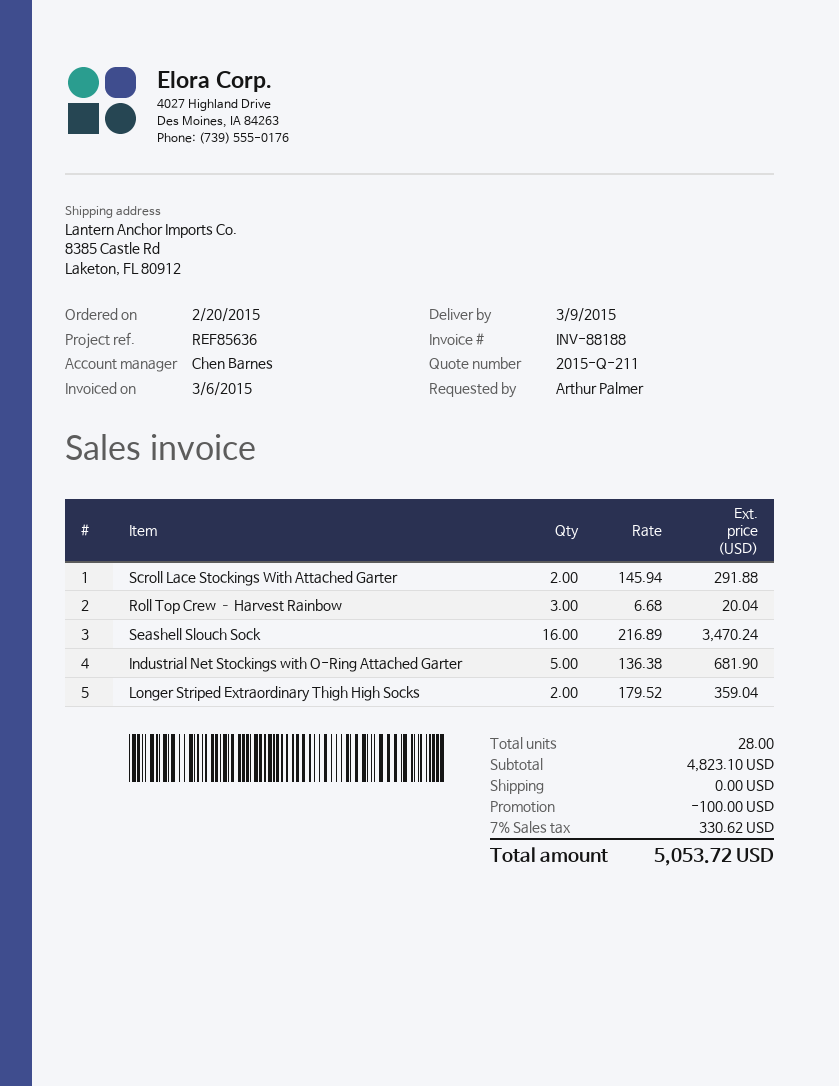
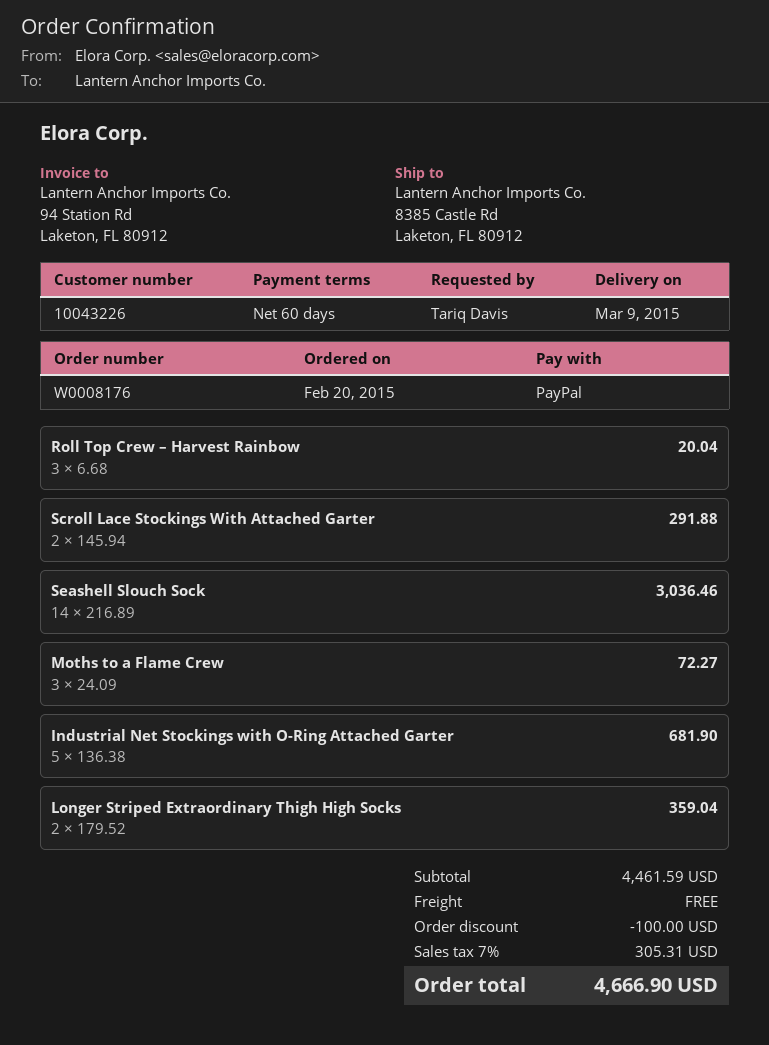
ordered by: Arthur Palmer -> Tariq Davis
Seashell Slouch Sock: 16 x 216.89 = 3470.24 -> 14 x 216.89 = 3036.46
Moths to a Flame Crew: none -> 3 x 24.09 = 72.27
subtotal: 4823.10 -> 4461.59
tax: 7% = 330.62 -> 7% = 305.31
total: 5053.72 -> 4666.90

